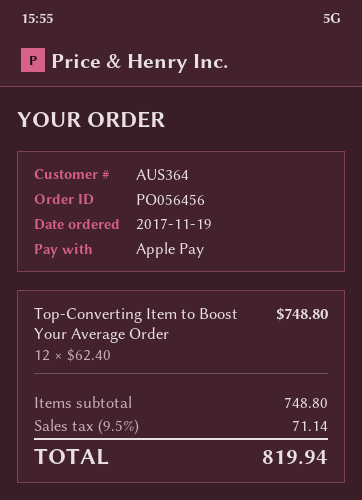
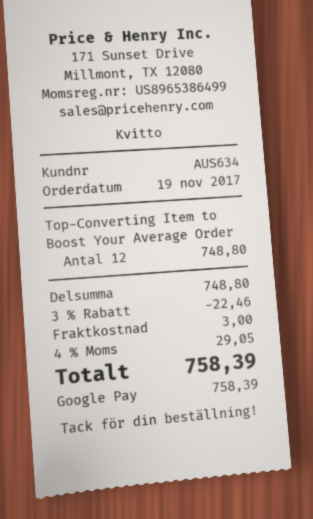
customer number: AUS364 -> AUS634
payment method: Apple Pay -> Google Pay
discount: none -> 3% = 22.46
shipping: none -> 3.00
tax: 9.5% = 71.14 -> 4% = 29.05
total: 819.94 -> 758.39

